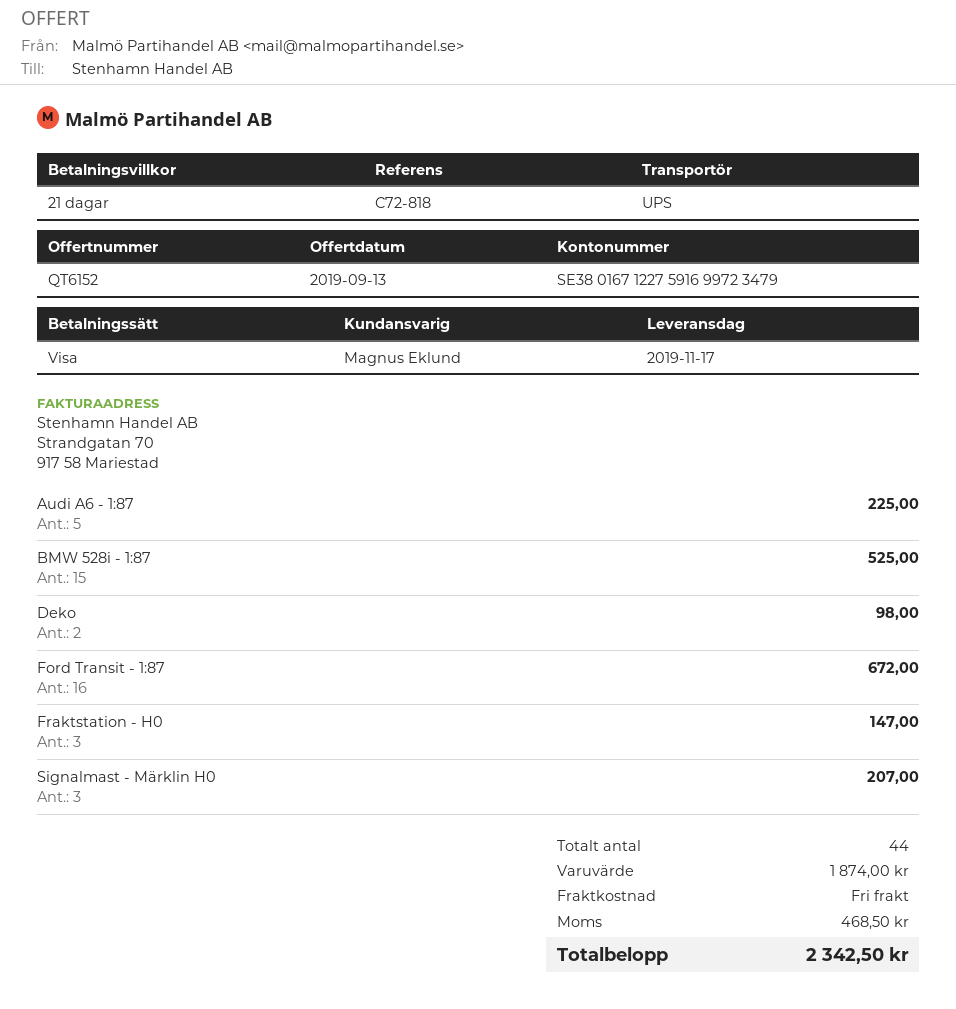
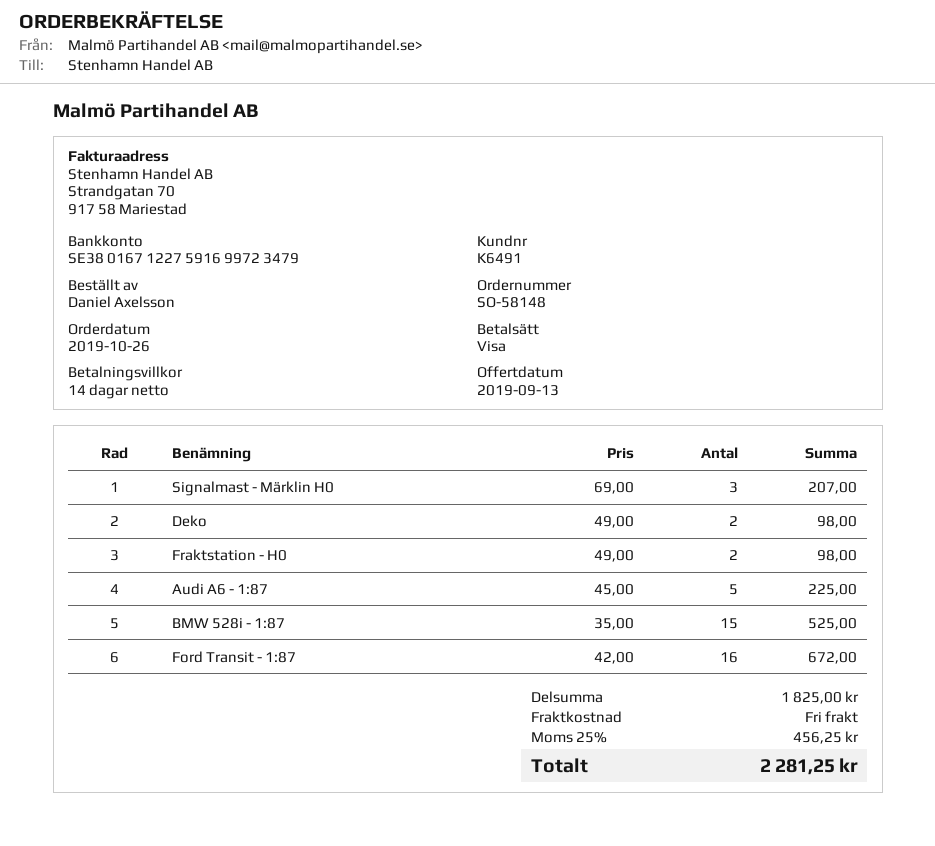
payment terms: 21 days -> 14 days
Fraktstation - H0: 3 for 147.00 -> 2 for 98.00
subtotal: 1874.00 -> 1825.00
tax: 468.50 -> 456.25
total: 2342.50 -> 2281.25

